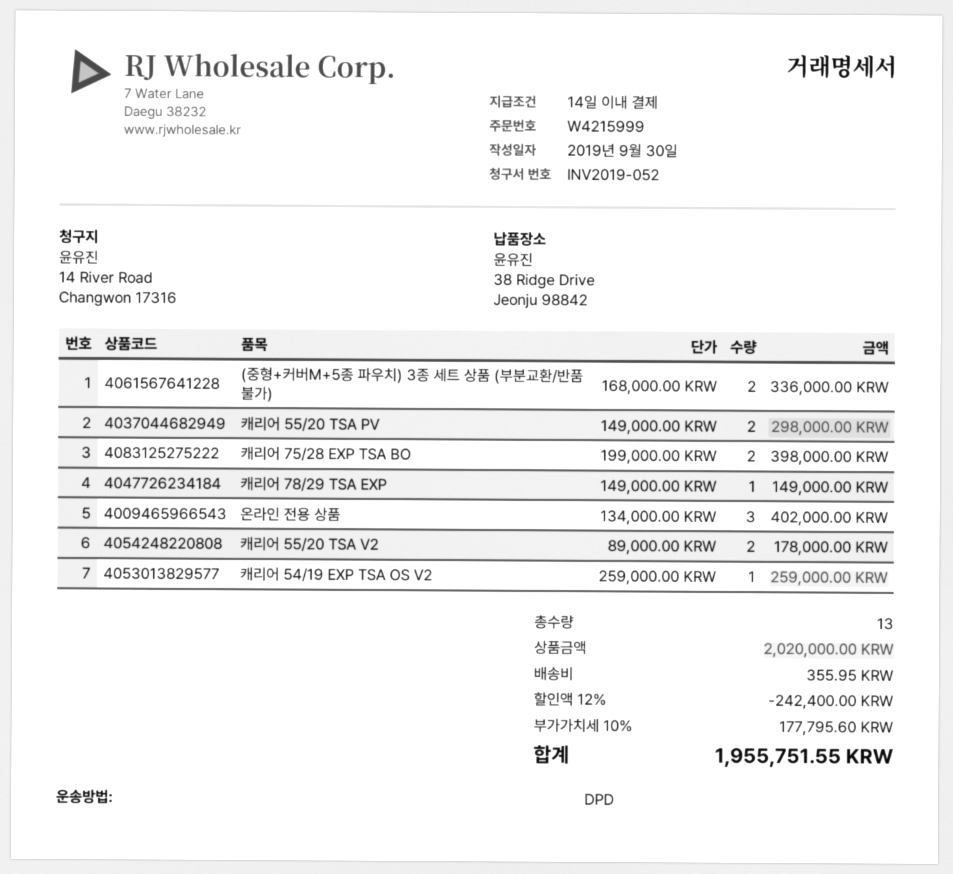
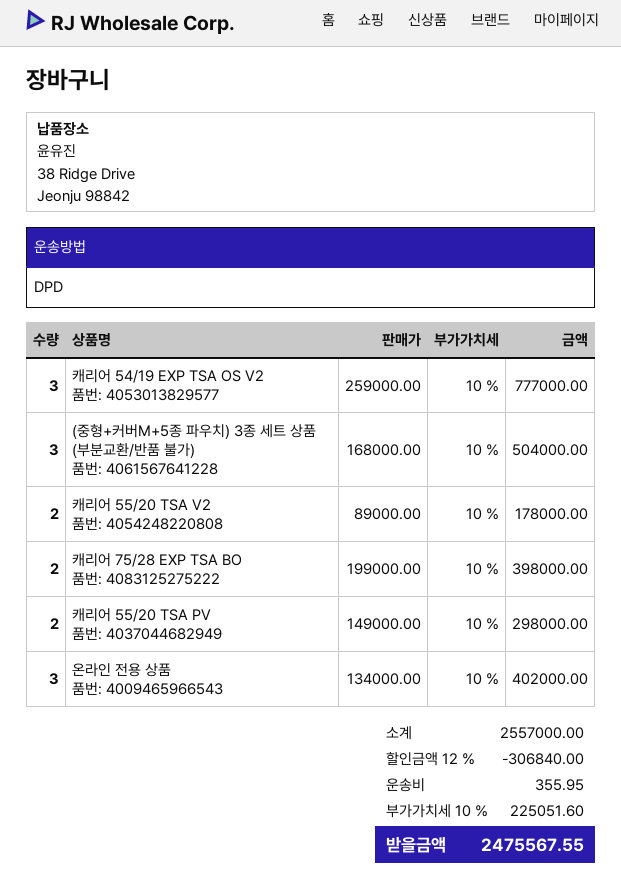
(중형+커버M+5종 파우치) 3종 세트 상품 (부분교환/반품 불가): 2 x 168000.00 = 336000.00 -> 3 x 168000.00 = 504000.00
캐리어 78/29 TSA EXP: 1 x 149000.00 = 149000.00 -> none
캐리어 54/19 EXP TSA OS V2: 1 x 259000.00 = 259000.00 -> 3 x 259000.00 = 777000.00
subtotal: 2020000.00 -> 2557000.00
discount: 12% = 242400.00 -> 12% = 306840.00
tax: 10% = 177795.60 -> 10% = 225051.60
total: 1955751.55 -> 2475567.55

